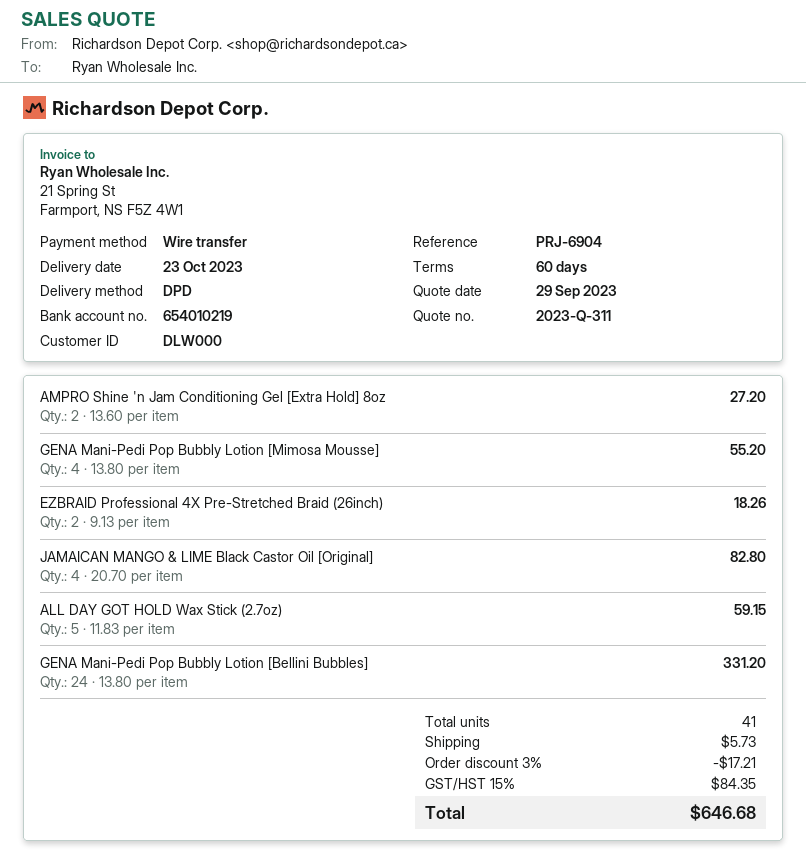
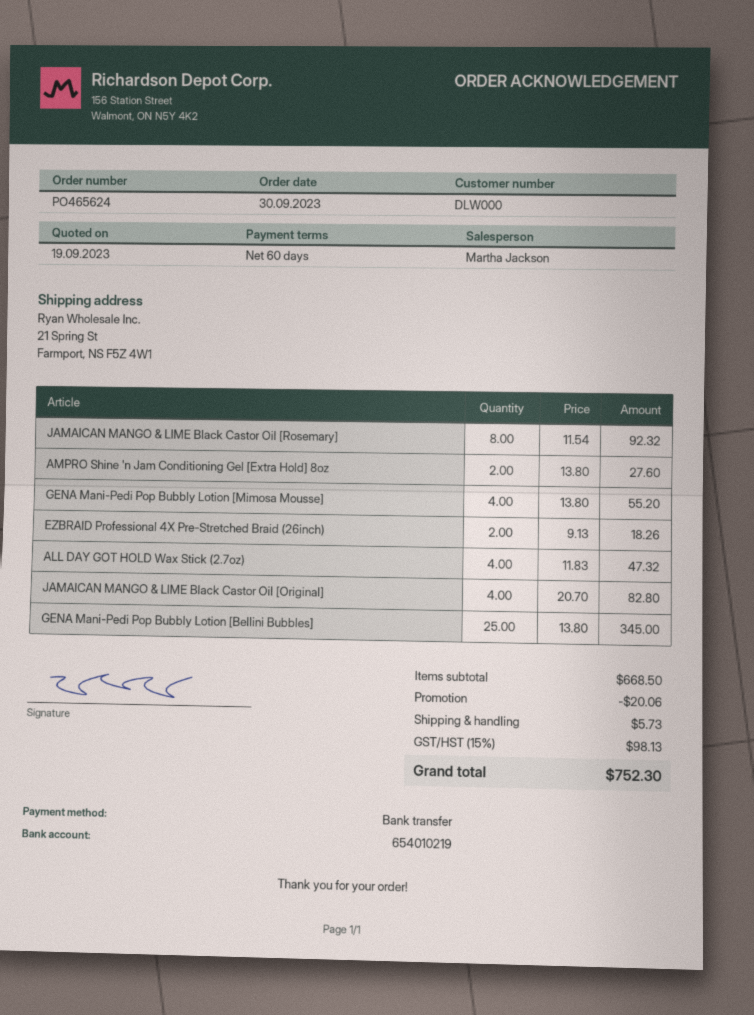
quote date: 2023-09-29 -> 2023-09-19
AMPRO Shine 'n Jam Conditioning Gel [Extra Hold] 8oz: 2 x 13.60 = 27.20 -> 2 x 13.80 = 27.60
ALL DAY GOT HOLD Wax Stick (2.7oz): 5 x 11.83 = 59.15 -> 4 x 11.83 = 47.32
GENA Mani-Pedi Pop Bubbly Lotion [Bellini Bubbles]: 24 x 13.80 = 331.20 -> 25 x 13.80 = 345.00
JAMAICAN MANGO & LIME Black Castor Oil [Rosemary]: none -> 8 x 11.54 = 92.32
discount: 17.21 -> 20.06
tax: 15% = 84.35 -> 15% = 98.13
total: 646.68 -> 752.30

